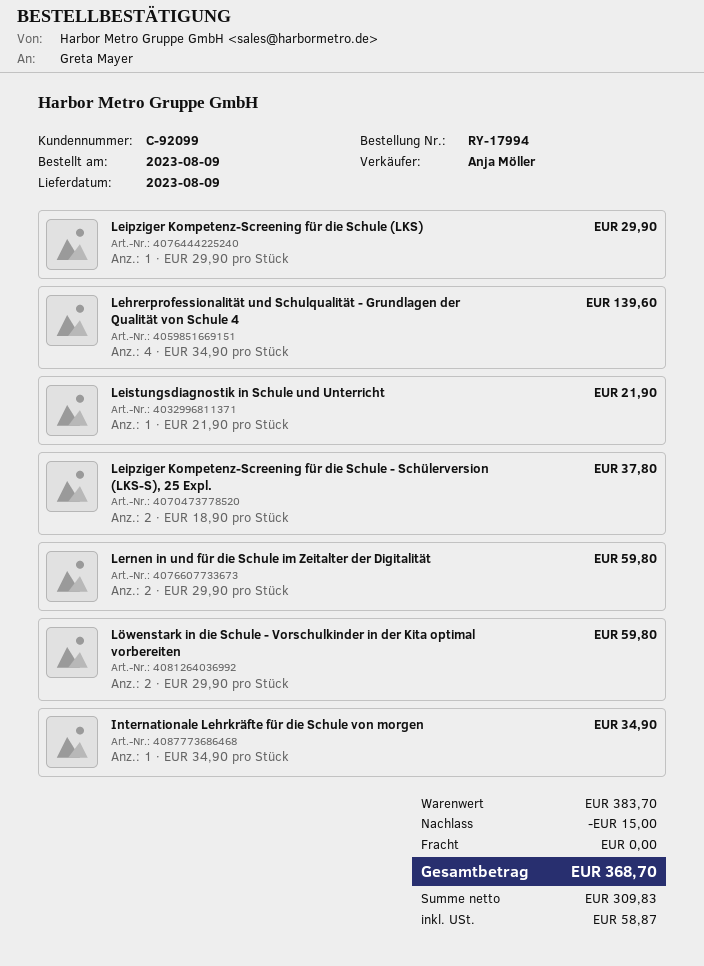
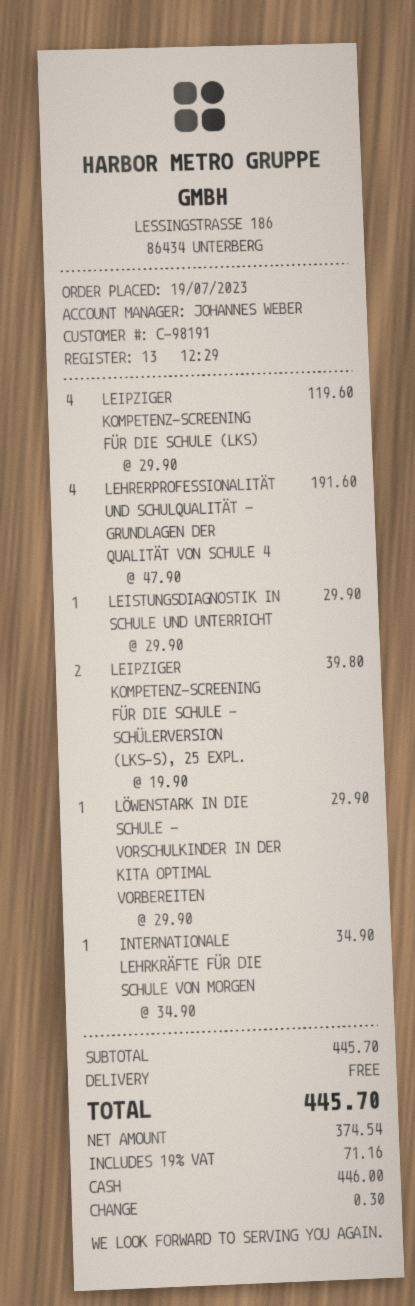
order date: 2023-08-09 -> 2023-07-19
customer number: C-92099 -> C-98191
sales rep: Anja Möller -> JOHANNES WEBER
Leipziger Kompetenz-Screening für die Schule (LKS): 1 x 29.90 = 29.90 -> 4 x 29.90 = 119.60
Lehrerprofessionalität und Schulqualität - Grundlagen der Qualität von Schule 4: 4 x 34.90 = 139.60 -> 4 x 47.90 = 191.60
Leistungsdiagnostik in Schule und Unterricht: 1 x 21.90 = 21.90 -> 1 x 29.90 = 29.90
Leipziger Kompetenz-Screening für die Schule - Schülerversion (LKS-S), 25 Expl.: 2 x 18.90 = 37.80 -> 2 x 19.90 = 39.80
Lernen in und für die Schule im Zeitalter der Digitalität: 2 x 29.90 = 59.80 -> none
Löwenstark in die Schule - Vorschulkinder in der Kita optimal vorbereiten: 2 x 29.90 = 59.80 -> 1 x 29.90 = 29.90
subtotal: 383.70 -> 445.70
discount: 15.00 -> none
net: 309.83 -> 374.54
tax: 58.87 -> 71.16
total: 368.70 -> 445.70

